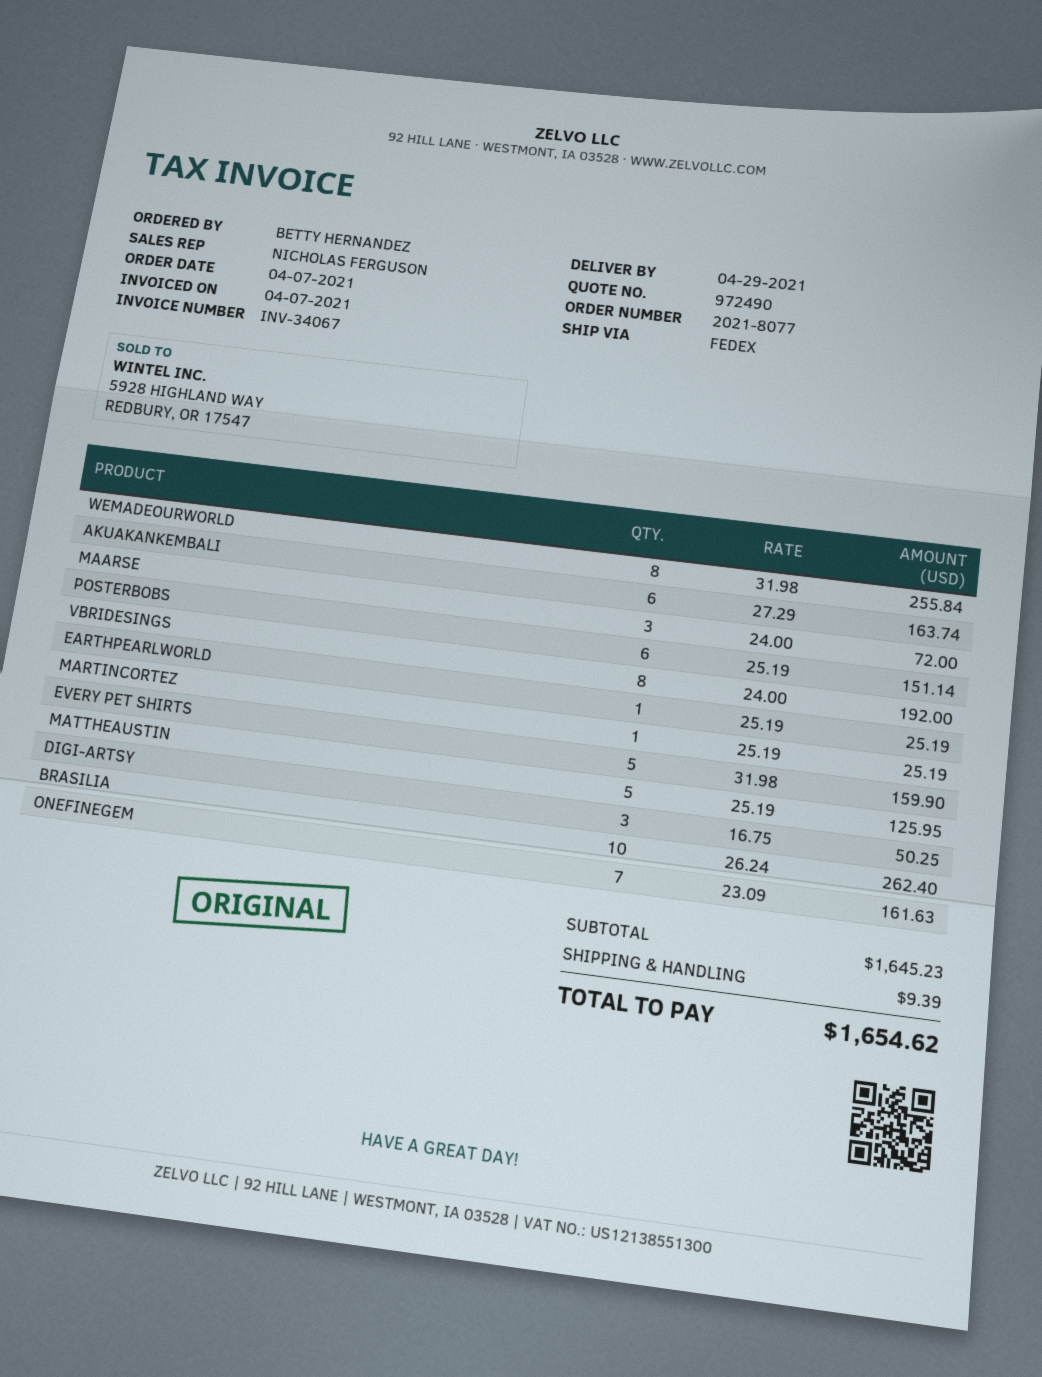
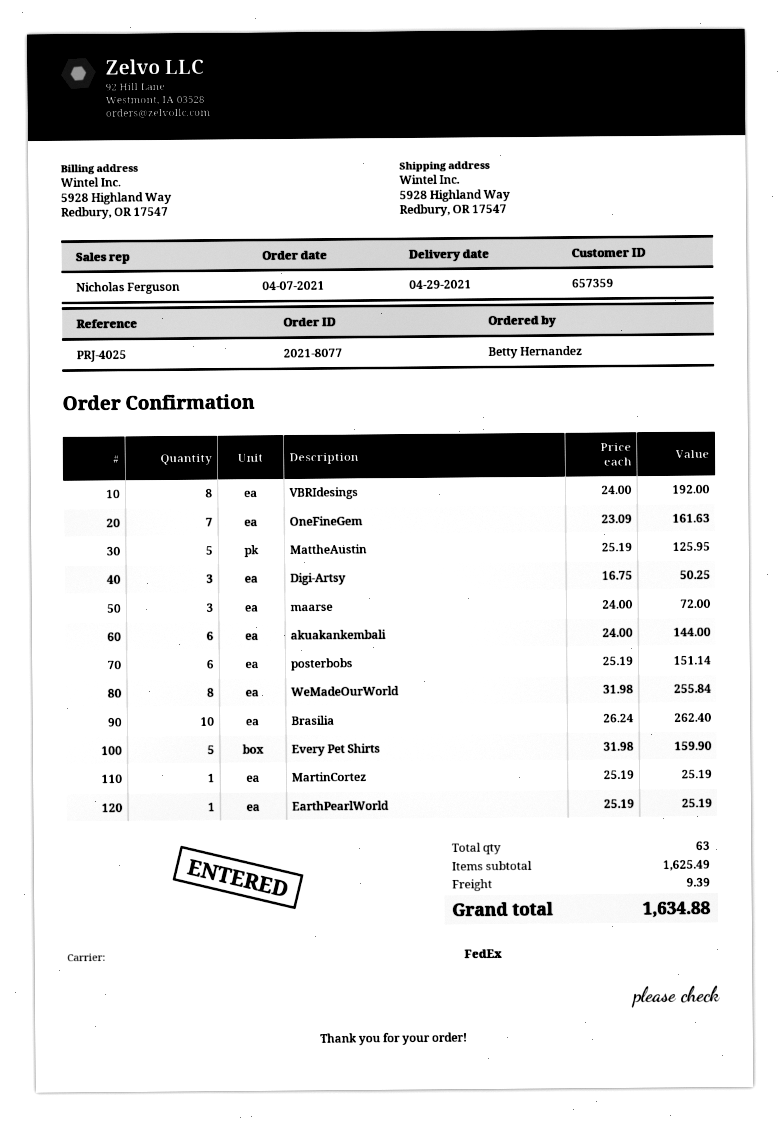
AKUAKANKEMBALI: 6 x 27.29 = 163.74 -> 6 x 24.00 = 144.00
subtotal: 1645.23 -> 1625.49
total: 1654.62 -> 1634.88

